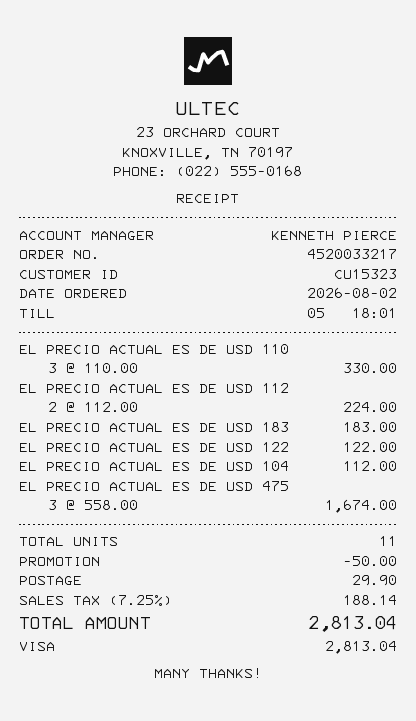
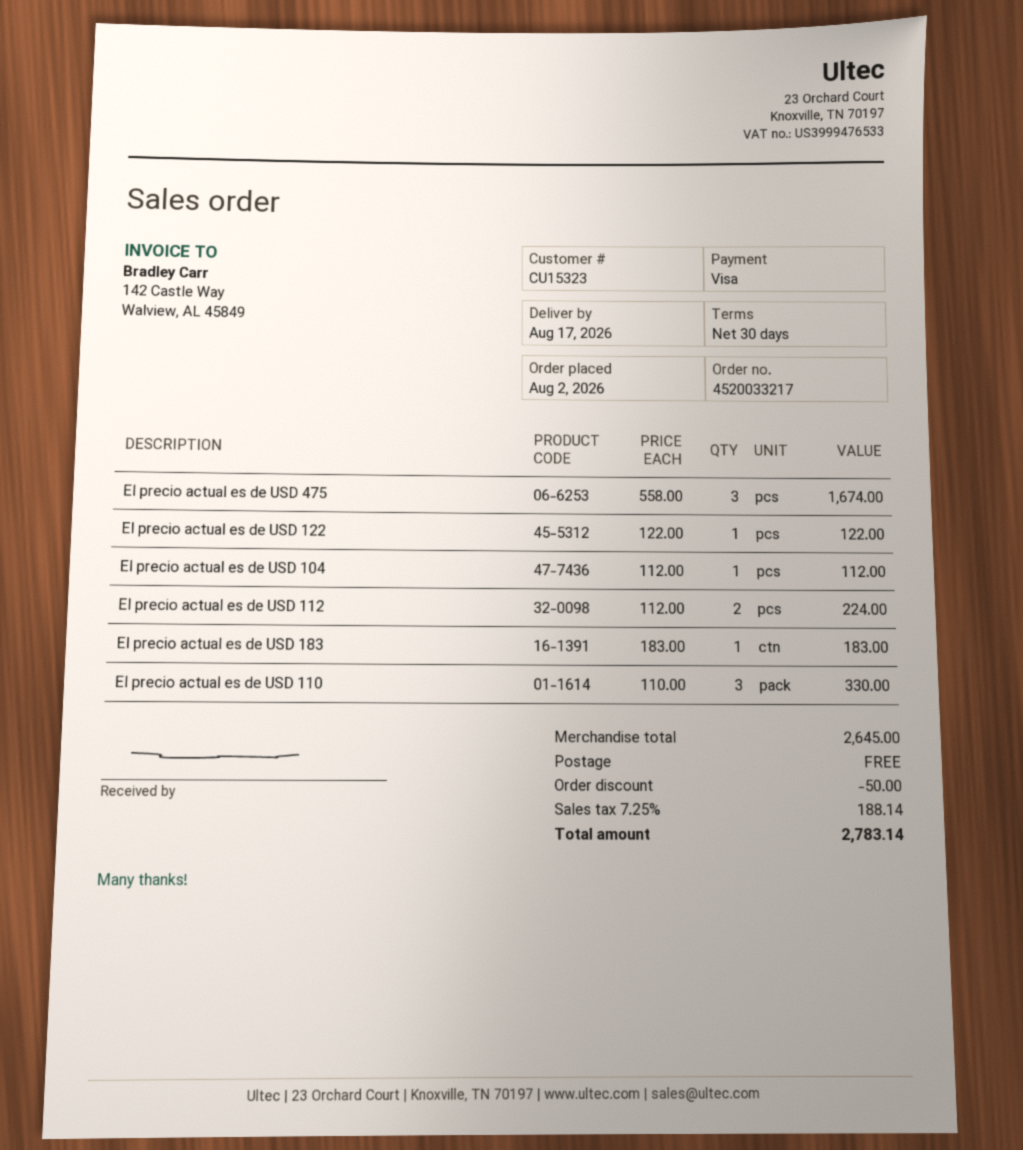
shipping: 29.90 -> 0.00
total: 2813.04 -> 2783.14

